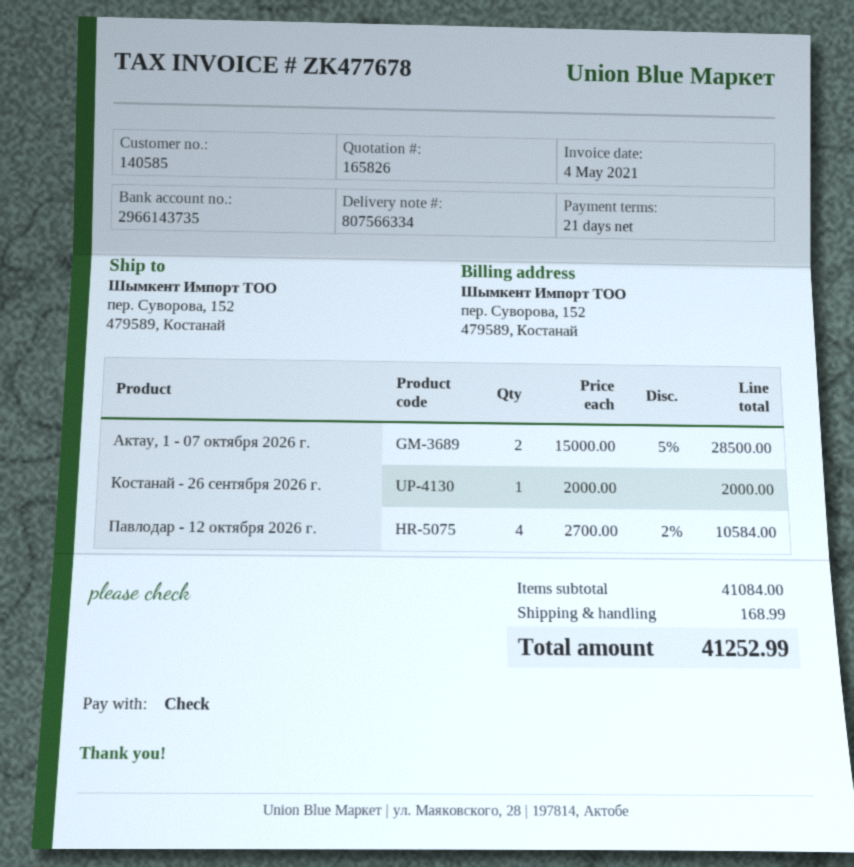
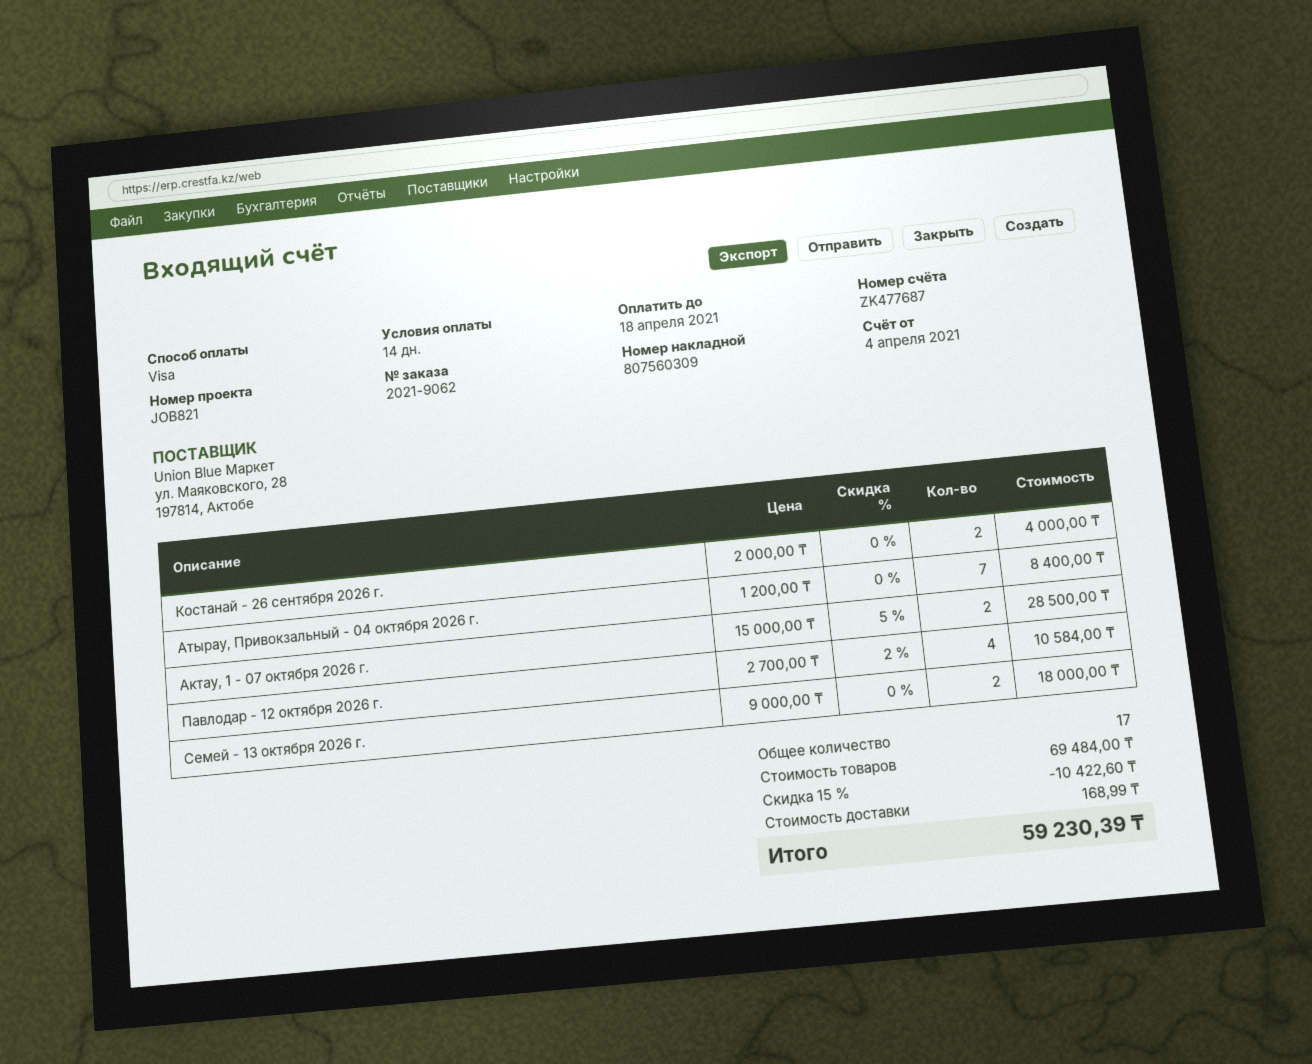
delivery note number: 807566334 -> 807560309
invoice number: ZK477678 -> ZK477687
invoice date: 2021-05-04 -> 2021-04-04
payment terms: 21 days -> 14 days
payment method: cheque -> Visa
Костанай - 26 сентября 2026 г.: 1 x 2000.00 = 2000.00 -> 2 x 2000.00 = 4000.00
Атырау, Привокзальный - 04 октября 2026 г.: none -> 7 x 1200.00 = 8400.00
Семей - 13 октября 2026 г.: none -> 2 x 9000.00 = 18000.00
subtotal: 41084.00 -> 69484.00
discount: none -> 15% = 10422.60
total: 41252.99 -> 59230.39

